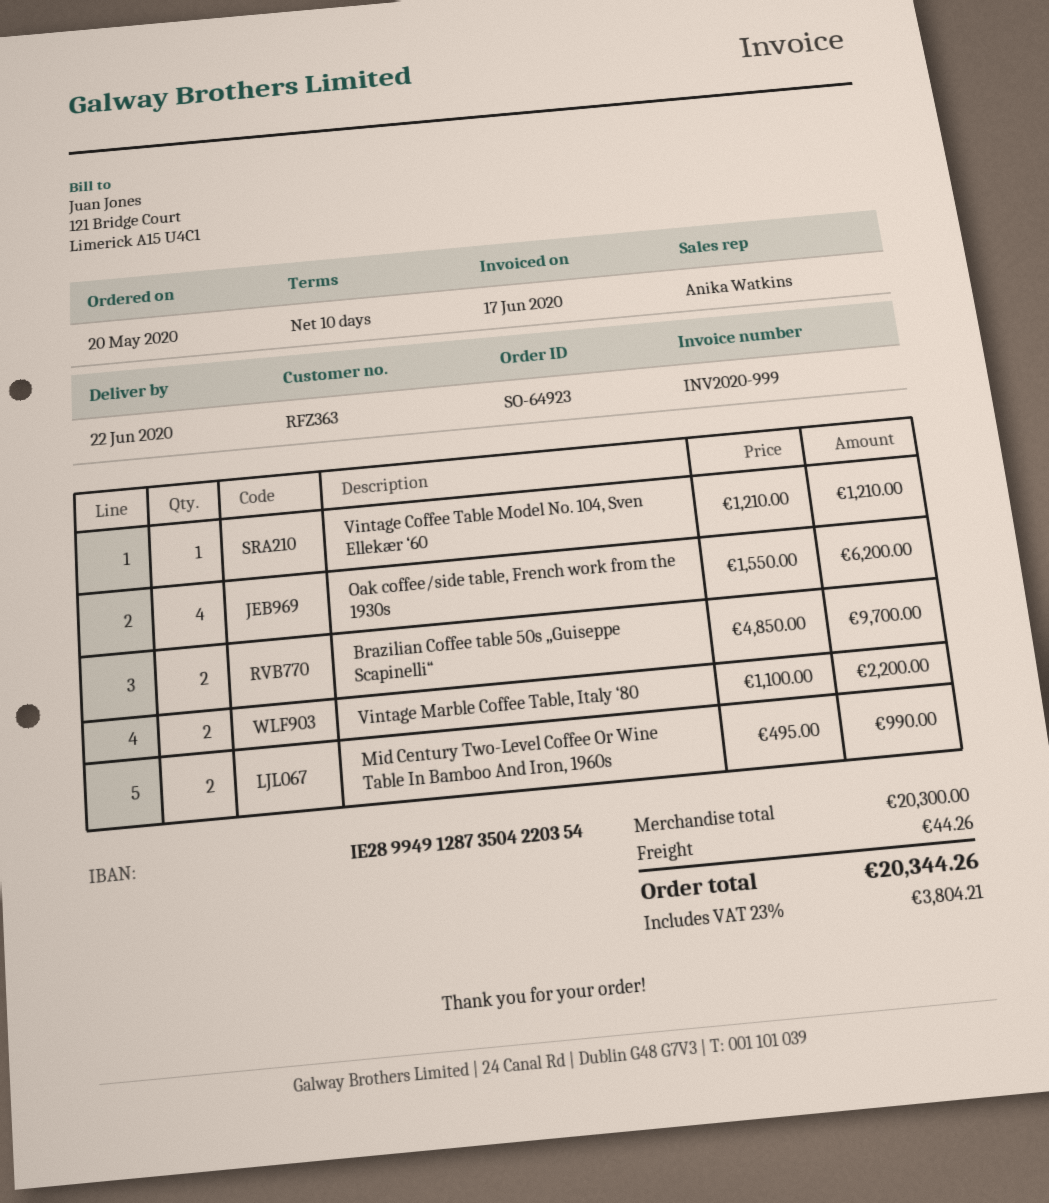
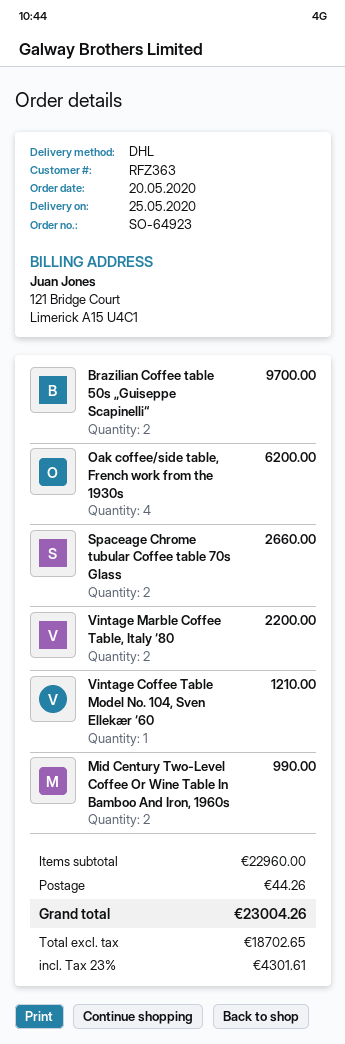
delivery date: 2020-06-22 -> 2020-05-25
Spaceage Chrome tubular Coffee table 70s Glass: none -> 2 for 2660.00
subtotal: 20300.00 -> 22960.00
tax: 23% = 3804.21 -> 23% = 4301.61
total: 20344.26 -> 23004.26

